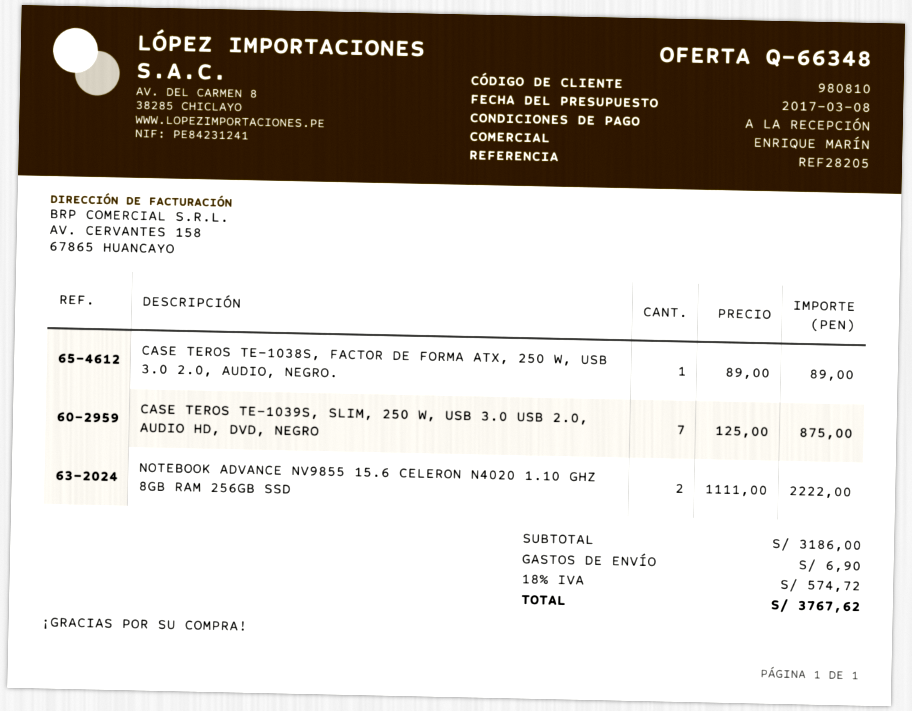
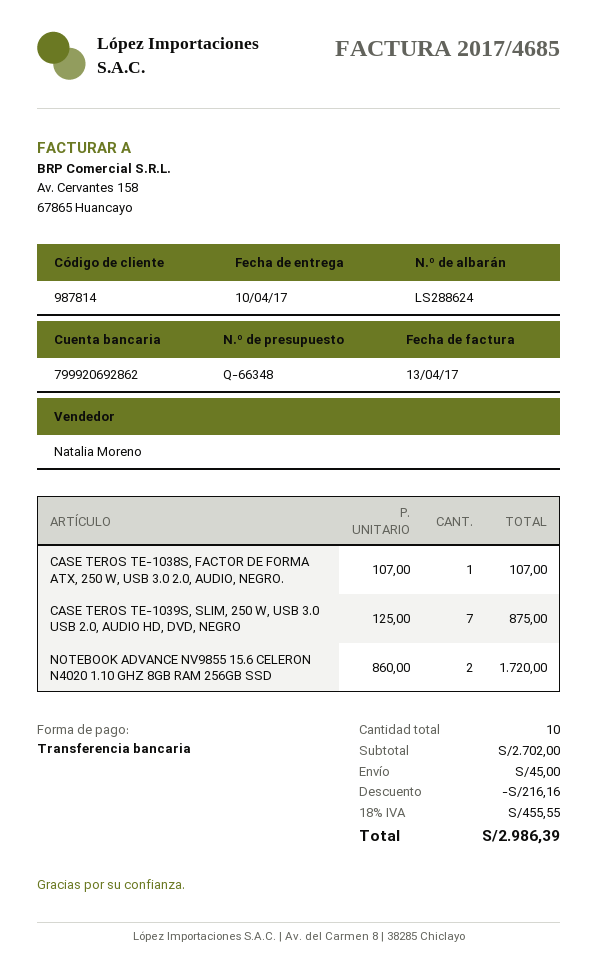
customer number: 980810 -> 987814
sales rep: ENRIQUE MARÍN -> Natalia Moreno
CASE TEROS TE-1038S, FACTOR DE FORMA ATX, 250 W, USB 3.0 2.0, AUDIO, NEGRO.: 1 x 89.00 = 89.00 -> 1 x 107.00 = 107.00
NOTEBOOK ADVANCE NV9855 15.6 CELERON N4020 1.10 GHZ 8GB RAM 256GB SSD: 2 x 1111.00 = 2222.00 -> 2 x 860.00 = 1720.00
subtotal: 3186.00 -> 2702.00
discount: none -> 216.16
shipping: 6.90 -> 45.00
tax: 18% = 574.72 -> 18% = 455.55
total: 3767.62 -> 2986.39

